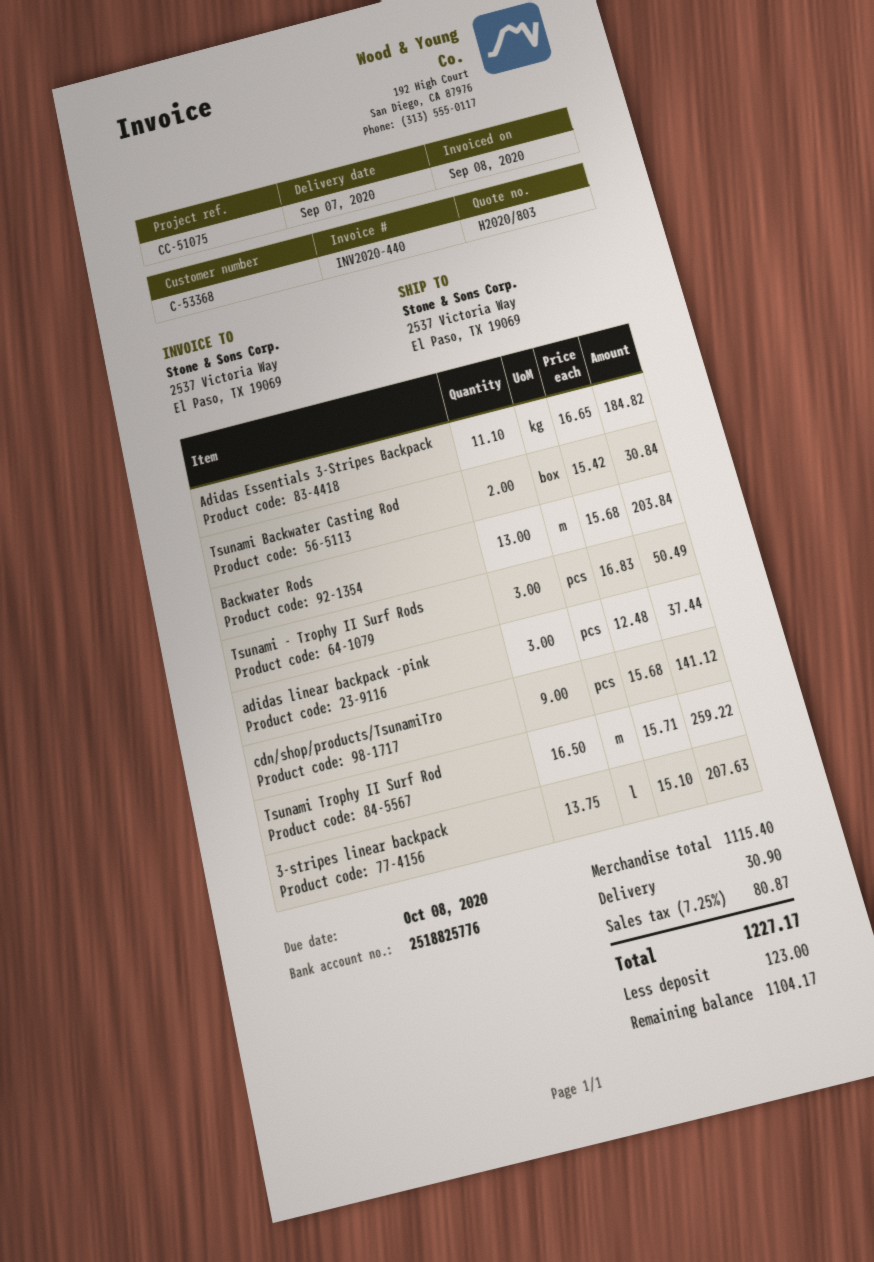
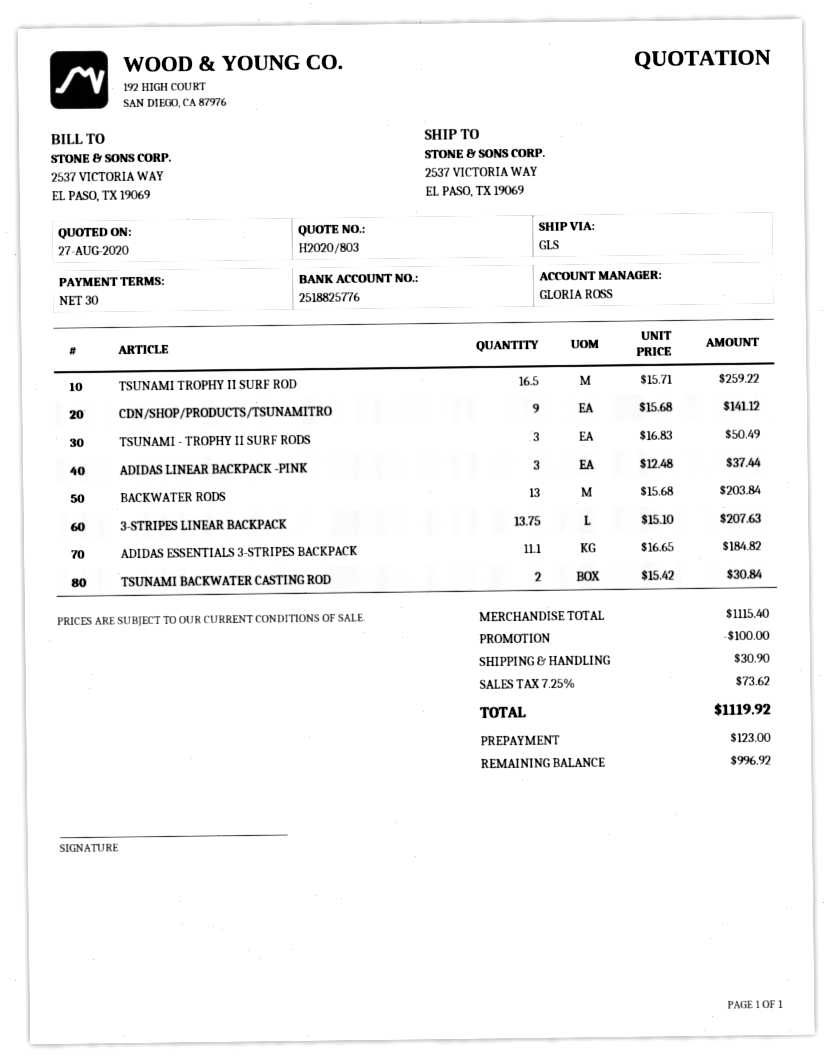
discount: none -> 100.00
tax: 7.25% = 80.87 -> 7.25% = 73.62
total: 1227.17 -> 1119.92
balance: 1104.17 -> 996.92

